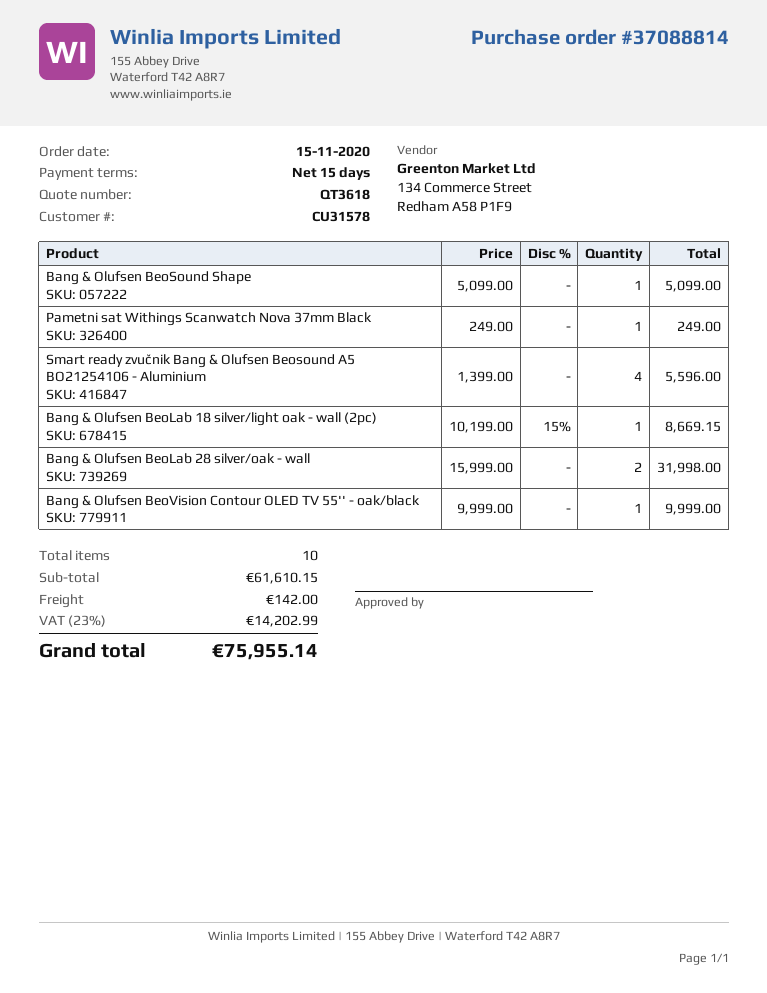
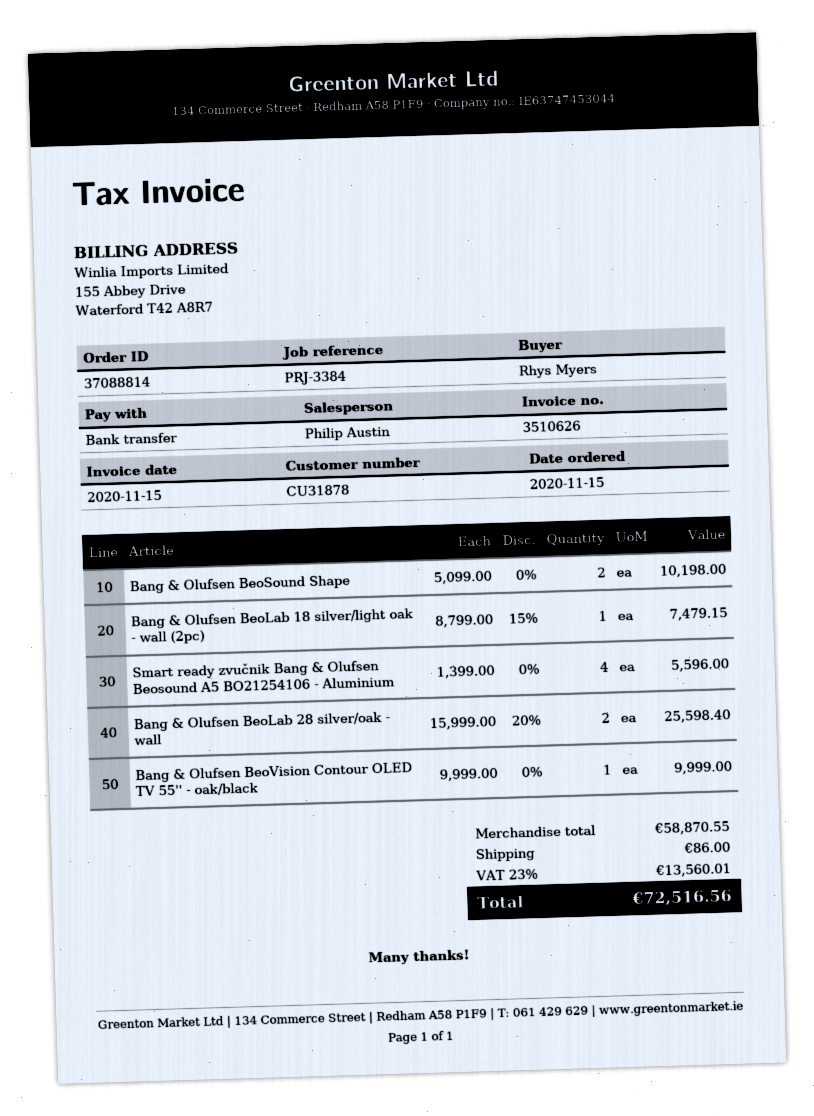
customer number: CU31578 -> CU31878
Bang & Olufsen BeoSound Shape: 1 x 5099.00 = 5099.00 -> 2 x 5099.00 = 10198.00
Pametni sat Withings Scanwatch Nova 37mm Black: 1 x 249.00 = 249.00 -> none
Bang & Olufsen BeoLab 18 silver/light oak - wall (2pc): 1 x 10199.00 - 15% = 8669.15 -> 1 x 8799.00 - 15% = 7479.15
Bang & Olufsen BeoLab 28 silver/oak - wall: 2 x 15999.00 = 31998.00 -> 2 x 15999.00 - 20% = 25598.40
subtotal: 61610.15 -> 58870.55
shipping: 142.00 -> 86.00
tax: 23% = 14202.99 -> 23% = 13560.01
total: 75955.14 -> 72516.56

